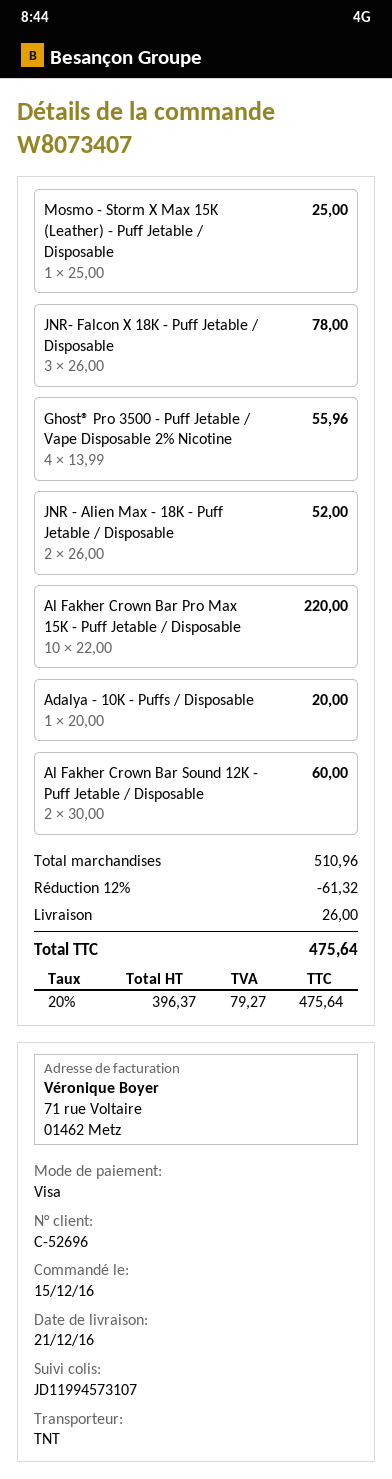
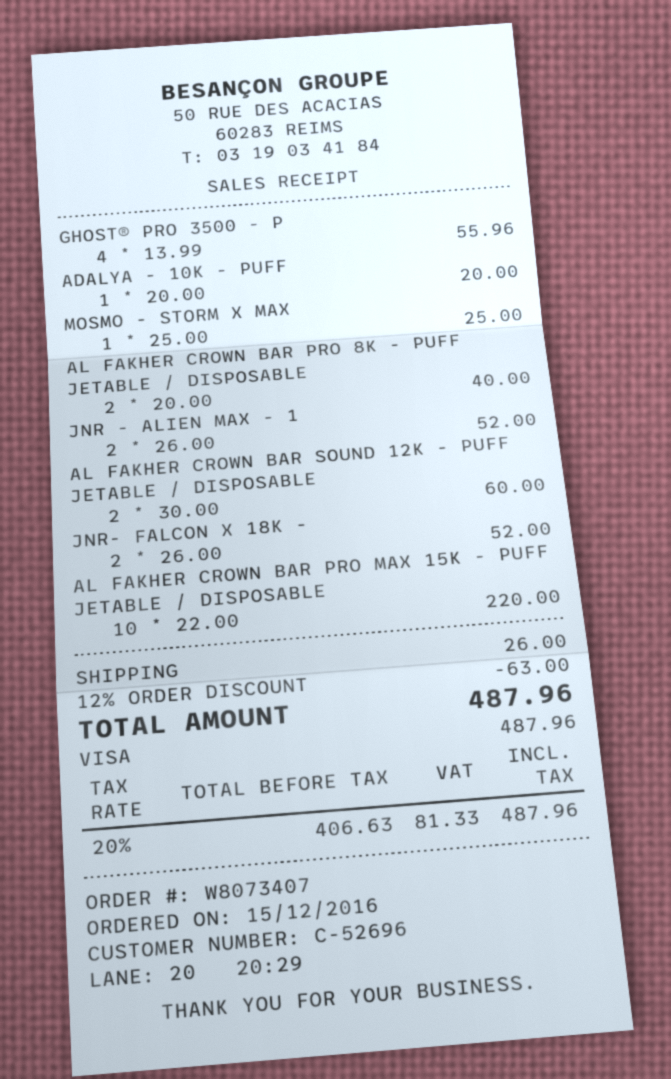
JNR- Falcon X 18K - Puff Jetable / Disposable: 3 x 26.00 = 78.00 -> 2 x 26.00 = 52.00
AL FAKHER CROWN BAR PRO 8K - PUFF JETABLE / DISPOSABLE: none -> 2 x 20.00 = 40.00
discount: 12% = 61.32 -> 12% = 63.00
net: 396.37 -> 406.63
tax: 20% = 79.27 -> 20% = 81.33
total: 475.64 -> 487.96

